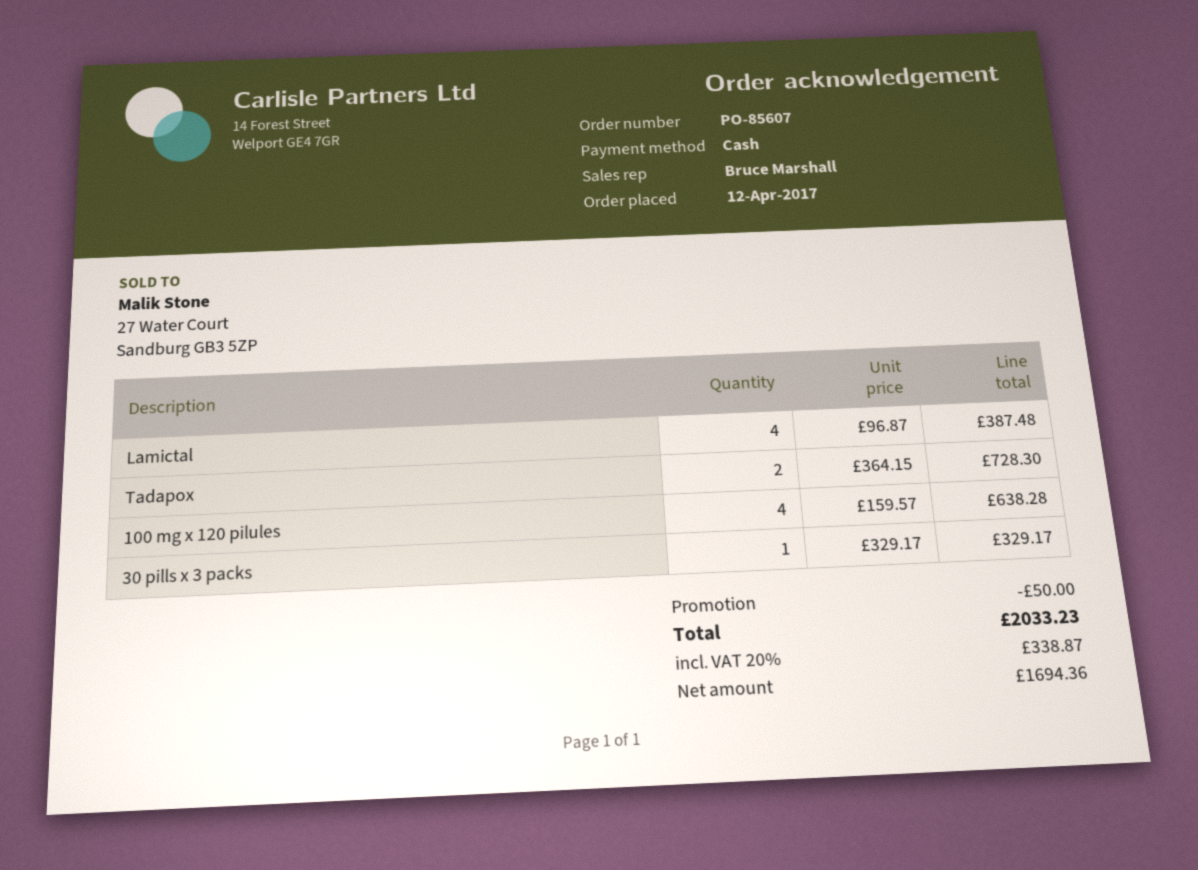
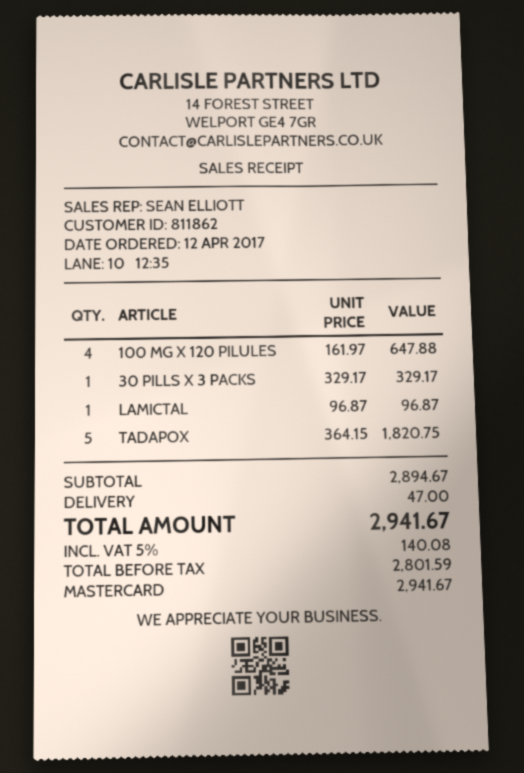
sales rep: Bruce Marshall -> SEAN ELLIOTT
payment method: cash -> Mastercard
Lamictal: 4 x 96.87 = 387.48 -> 1 x 96.87 = 96.87
Tadapox: 2 x 364.15 = 728.30 -> 5 x 364.15 = 1820.75
100 mg x 120 pilules: 4 x 159.57 = 638.28 -> 4 x 161.97 = 647.88
discount: 50.00 -> none
shipping: none -> 47.00
net: 1694.36 -> 2801.59
tax: 20% = 338.87 -> 5% = 140.08
total: 2033.23 -> 2941.67

